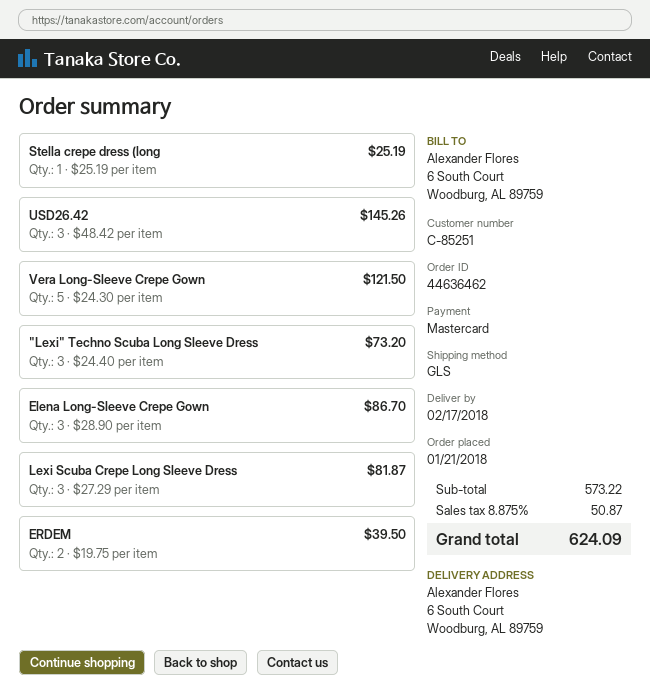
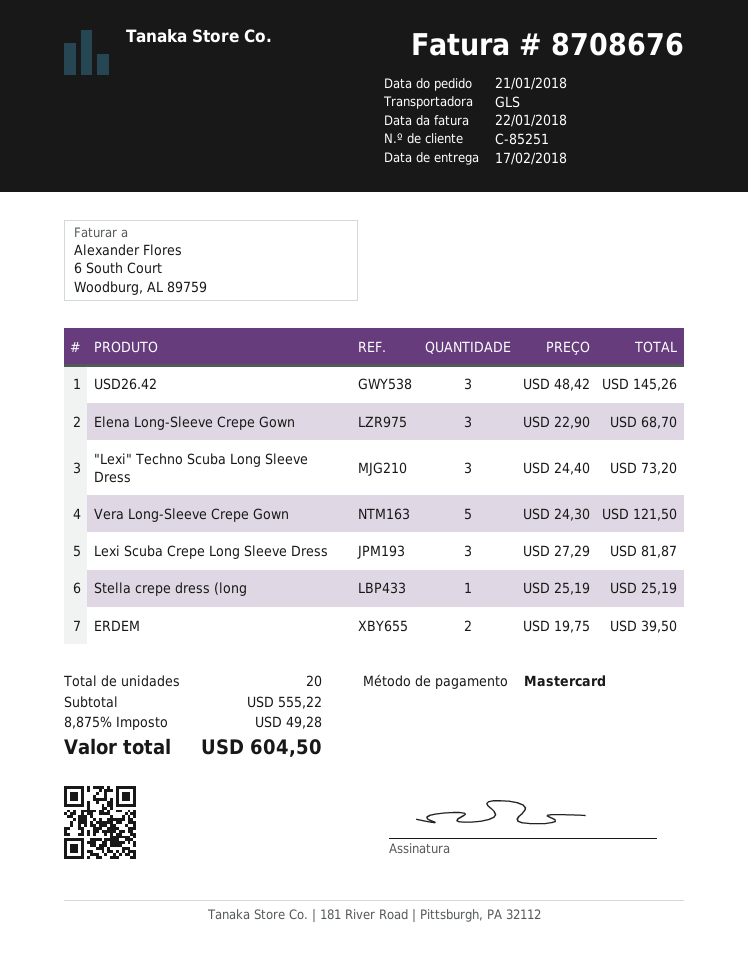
Elena Long-Sleeve Crepe Gown: 3 x 28.90 = 86.70 -> 3 x 22.90 = 68.70
subtotal: 573.22 -> 555.22
tax: 8.875% = 50.87 -> 8.875% = 49.28
total: 624.09 -> 604.50

